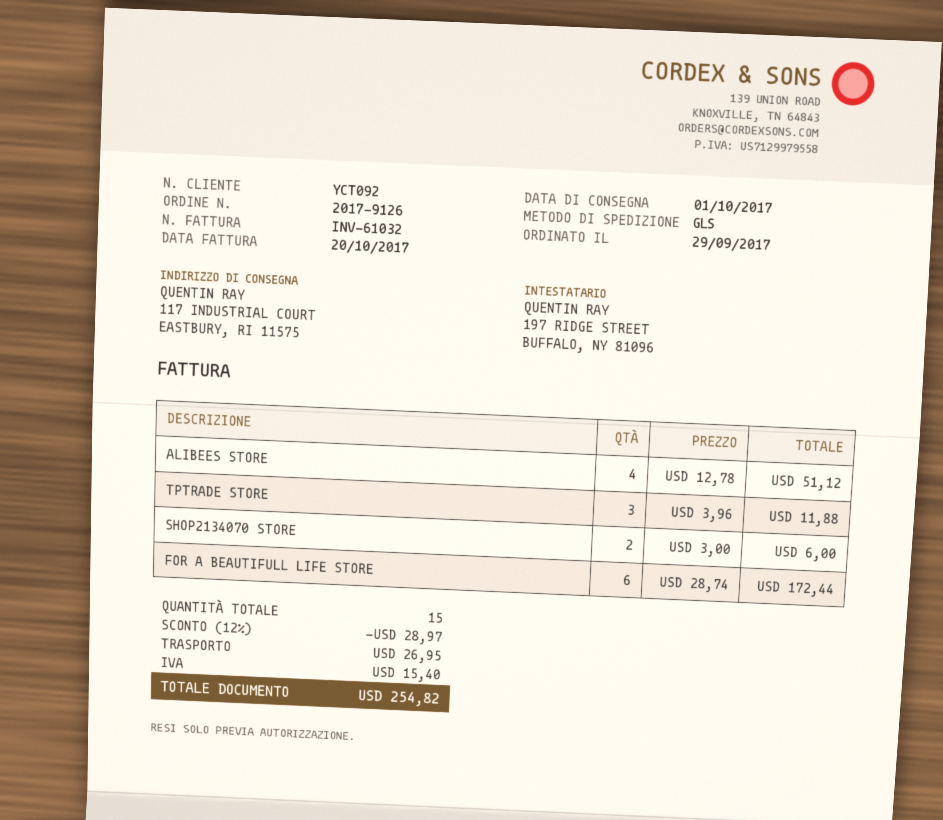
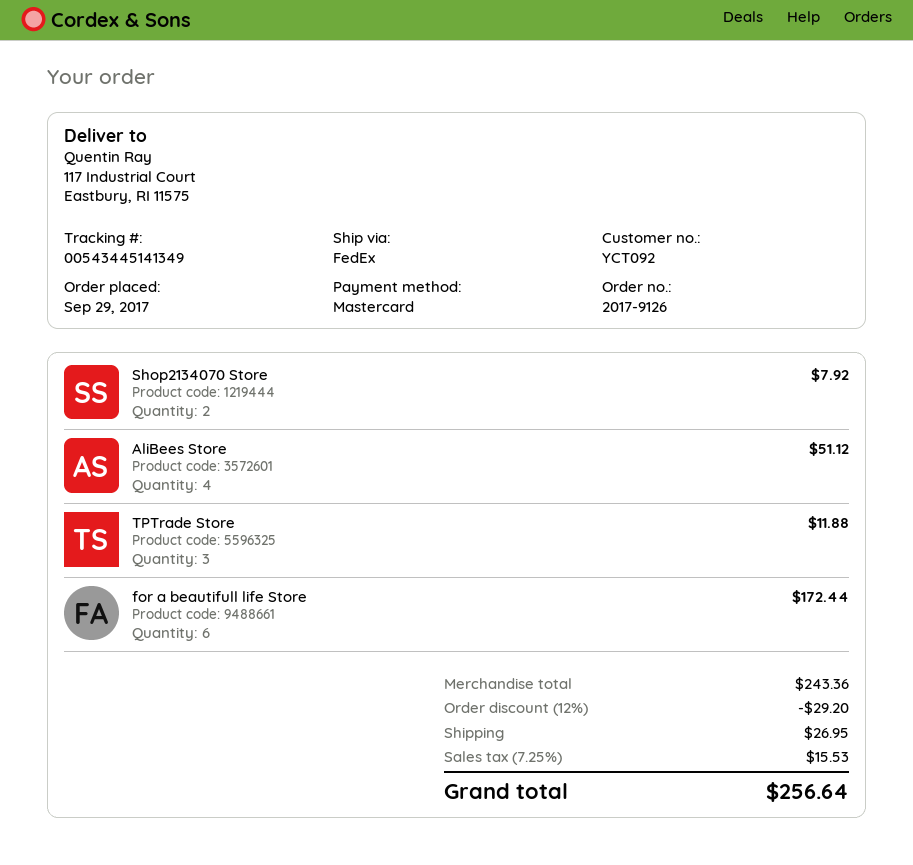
shipping method: GLS -> FedEx
SHOP2134070 STORE: 2 for 6.00 -> 2 for 7.92
discount: 12% = 28.97 -> 12% = 29.20
tax: 15.40 -> 15.53
total: 254.82 -> 256.64

